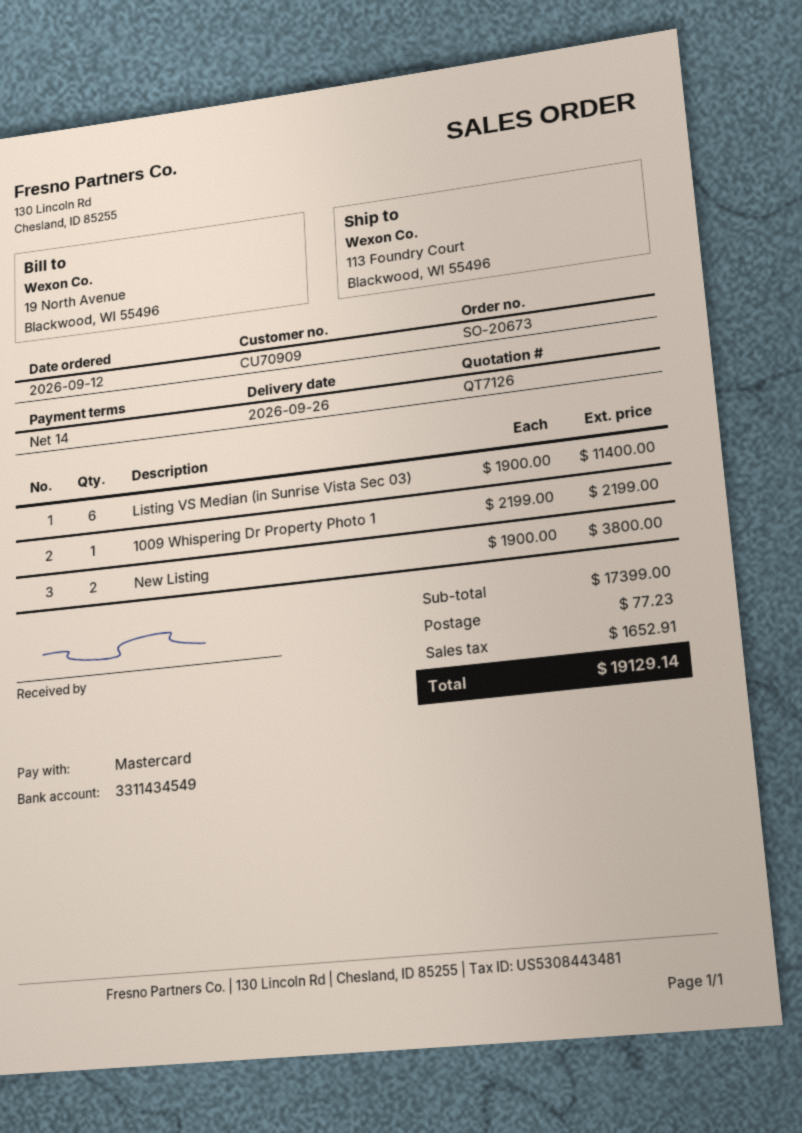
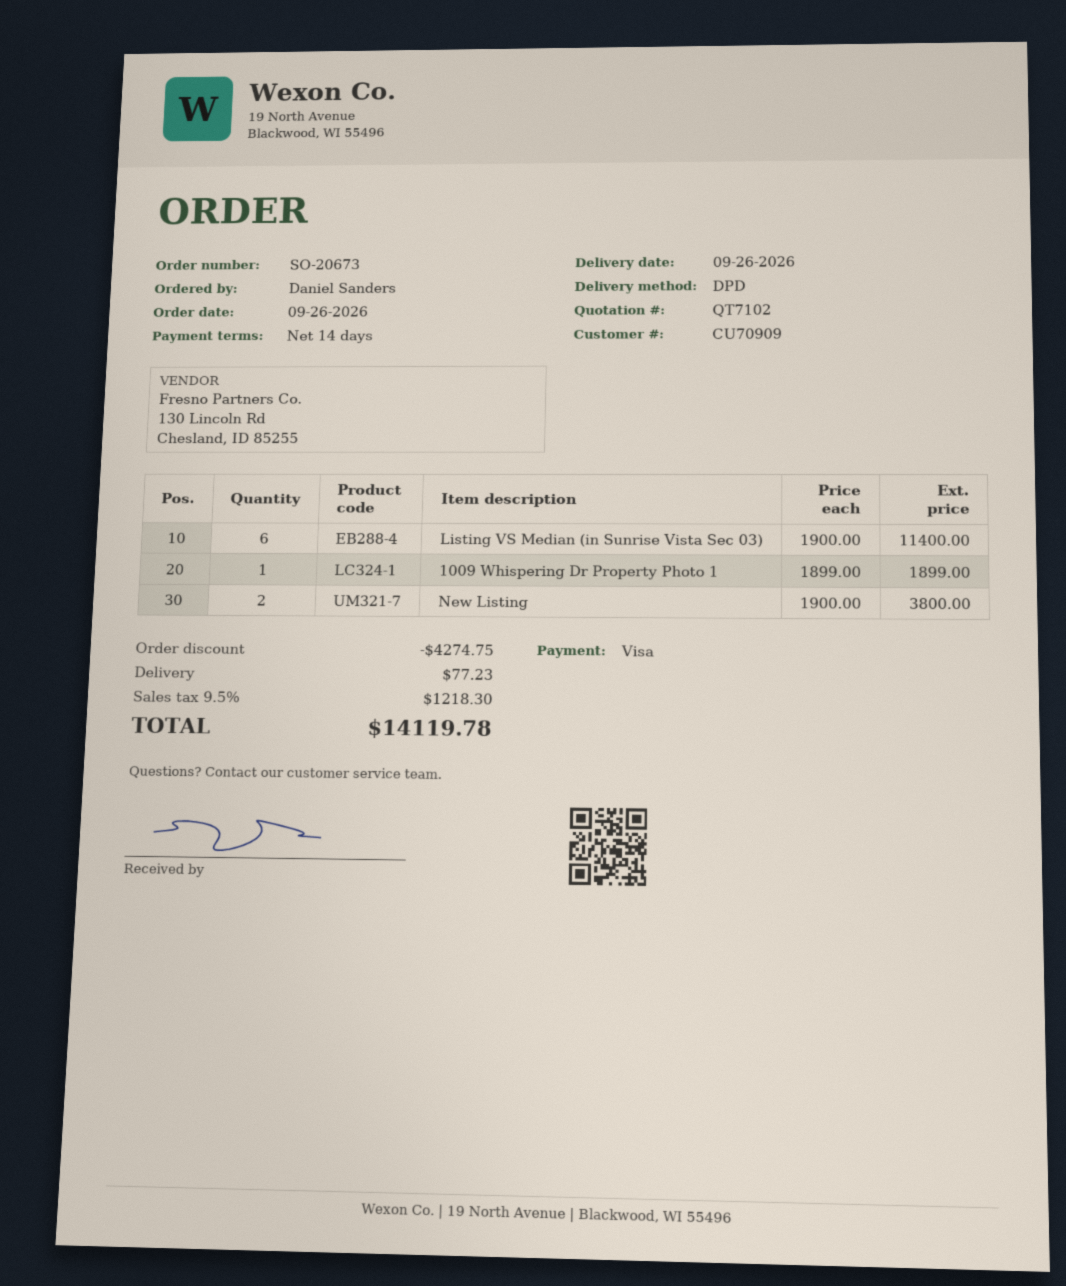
quote number: QT7126 -> QT7102
order date: 2026-09-12 -> 2026-09-26
payment method: Mastercard -> Visa
1009 Whispering Dr Property Photo 1: 1 x 2199.00 = 2199.00 -> 1 x 1899.00 = 1899.00
discount: none -> 4274.75
tax: 1652.91 -> 1218.30
total: 19129.14 -> 14119.78

